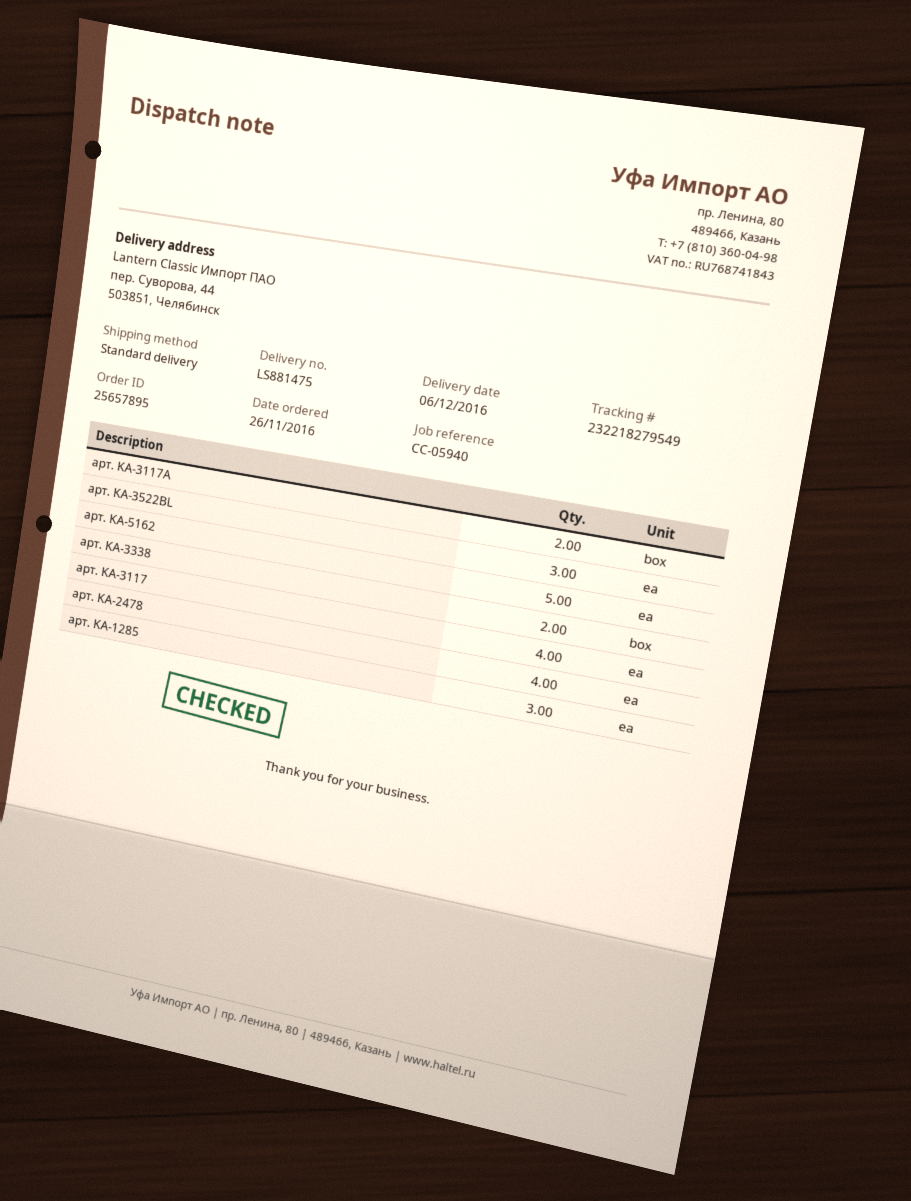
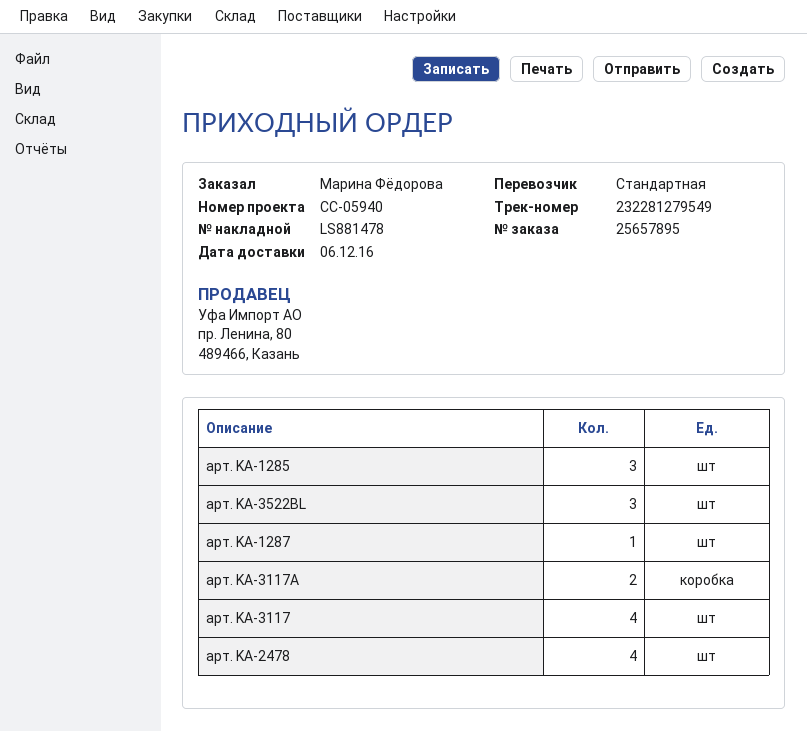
delivery note number: LS881475 -> LS881478
tracking number: 232218279549 -> 232281279549
арт. KA-5162: 5 -> none
арт. KA-3338: 2 -> none
арт. KA-1287: none -> 1

